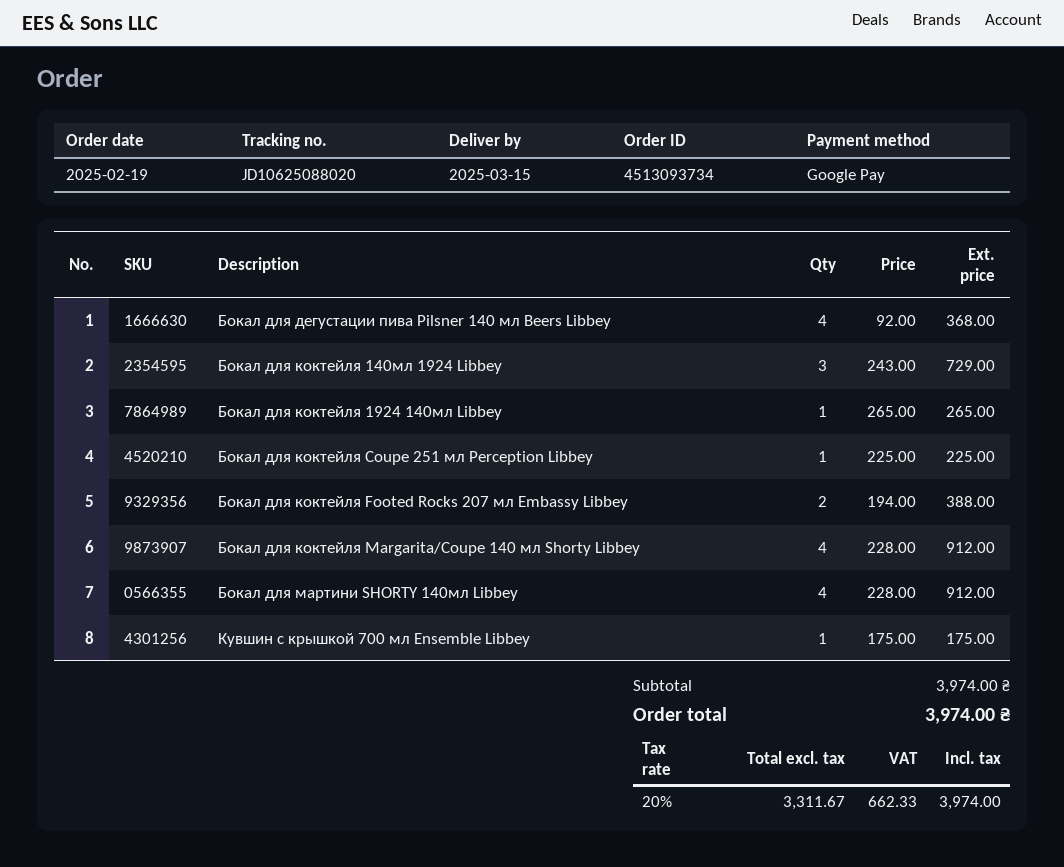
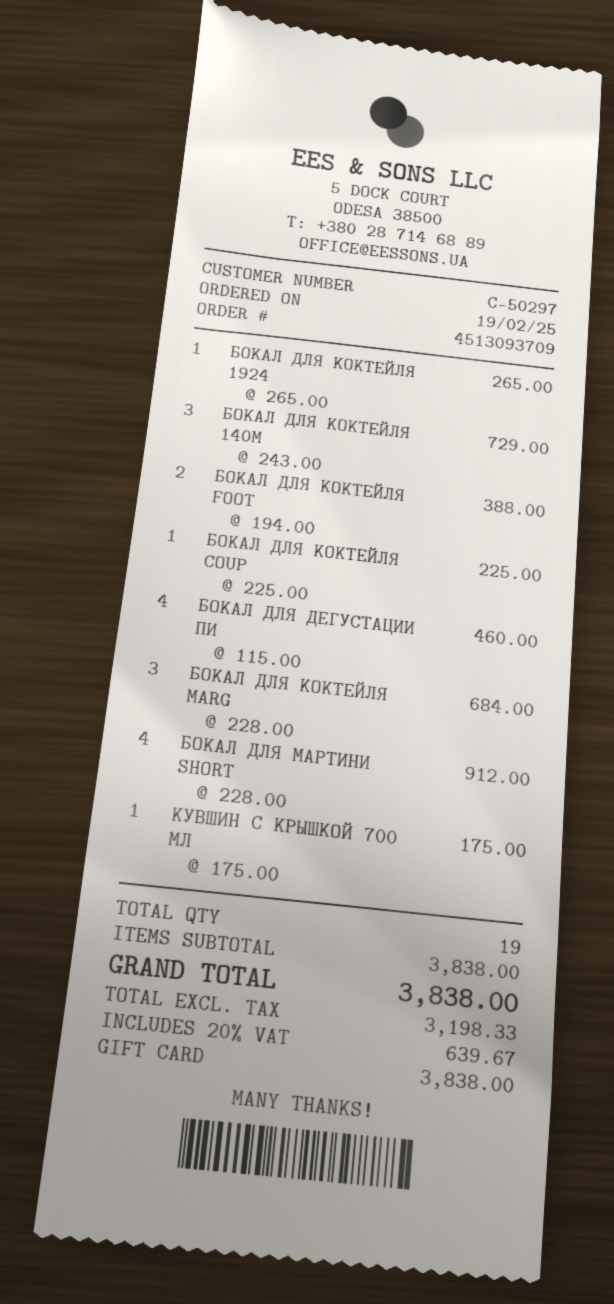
order number: 4513093734 -> 4513093709
payment method: Google Pay -> gift card
Бокал для дегустации пива Pilsner 140 мл Beers Libbey: 4 x 92.00 = 368.00 -> 4 x 115.00 = 460.00
Бокал для коктейля Margarita/Coupe 140 мл Shorty Libbey: 4 x 228.00 = 912.00 -> 3 x 228.00 = 684.00
subtotal: 3974.00 -> 3838.00
net: 3311.67 -> 3198.33
tax: 20% = 662.33 -> 20% = 639.67
total: 3974.00 -> 3838.00

